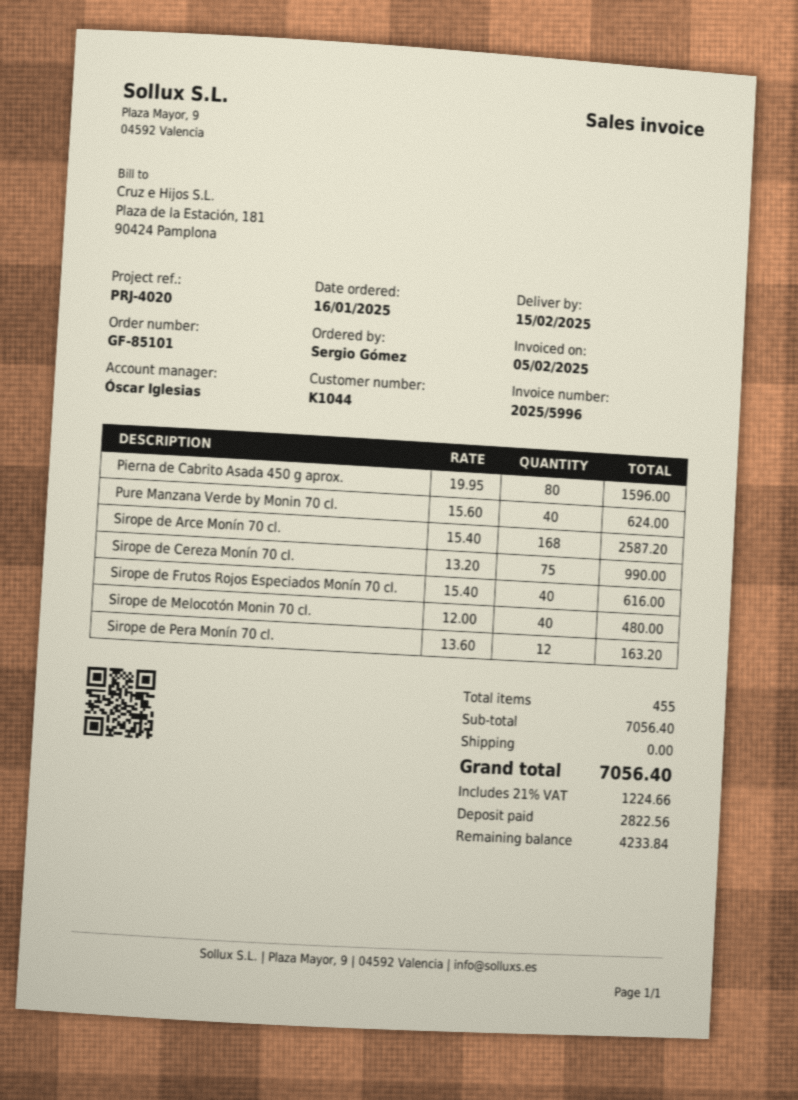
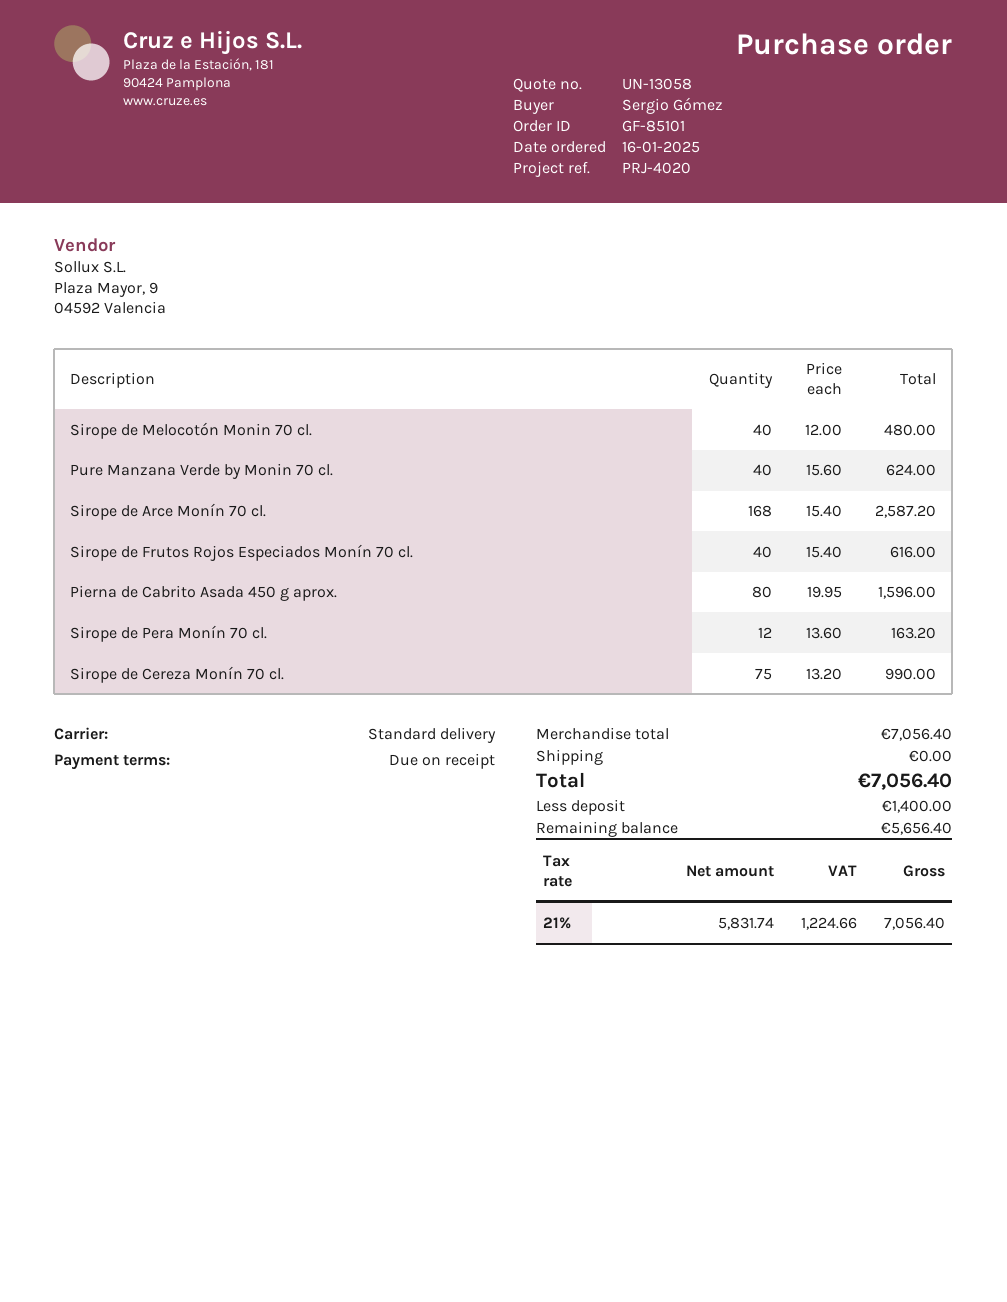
deposit: 2822.56 -> 1400.00
balance: 4233.84 -> 5656.40

